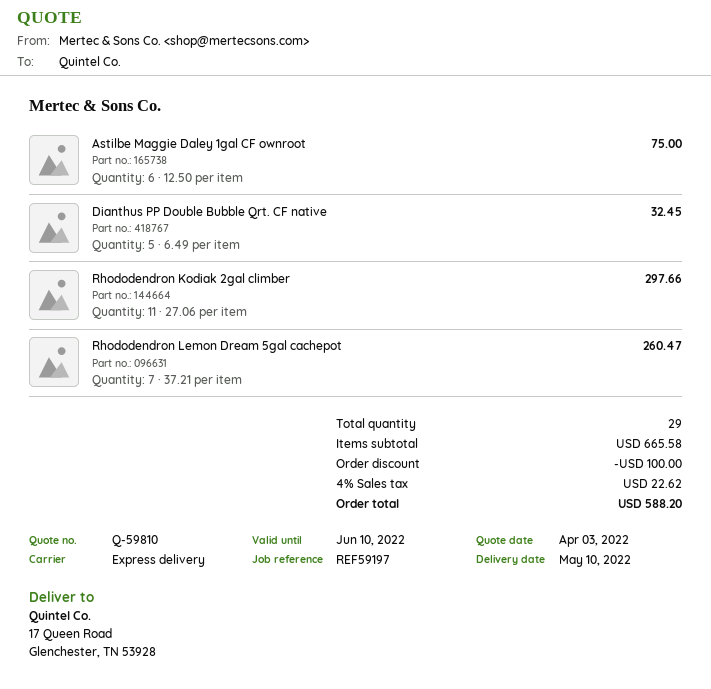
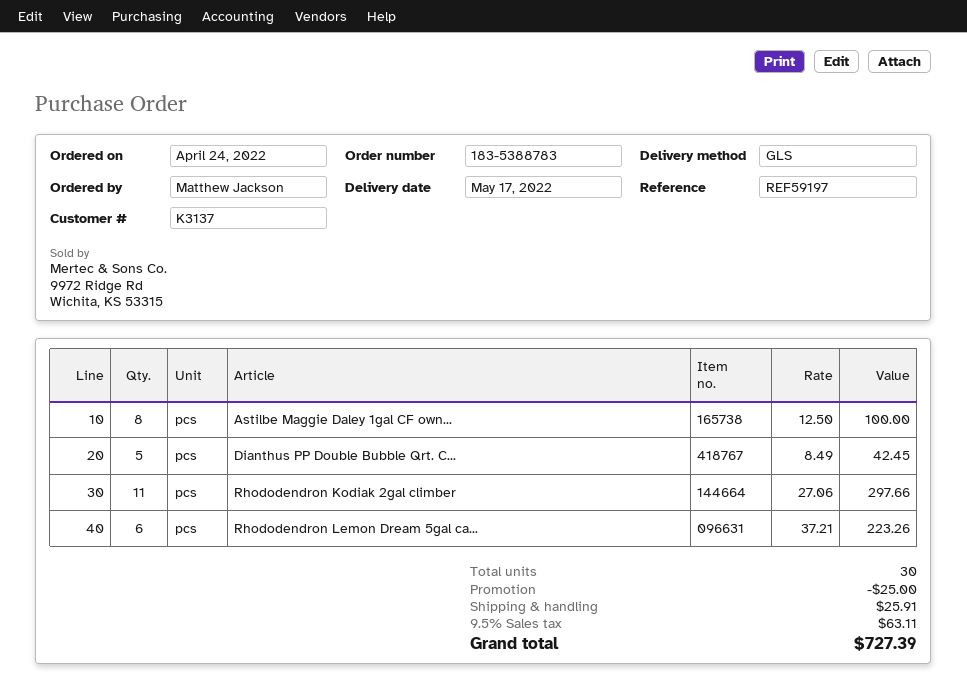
delivery date: 2022-05-10 -> 2022-05-17
shipping method: express -> GLS
Astilbe Maggie Daley 1gal CF ownroot: 6 x 12.50 = 75.00 -> 8 x 12.50 = 100.00
Dianthus PP Double Bubble Qrt. CF native: 5 x 6.49 = 32.45 -> 5 x 8.49 = 42.45
Rhododendron Lemon Dream 5gal cachepot: 7 x 37.21 = 260.47 -> 6 x 37.21 = 223.26
total quantity: 29 -> 30
discount: 100.00 -> 25.00
shipping: none -> 25.91
tax: 4% = 22.62 -> 9.5% = 63.11
total: 588.20 -> 727.39

